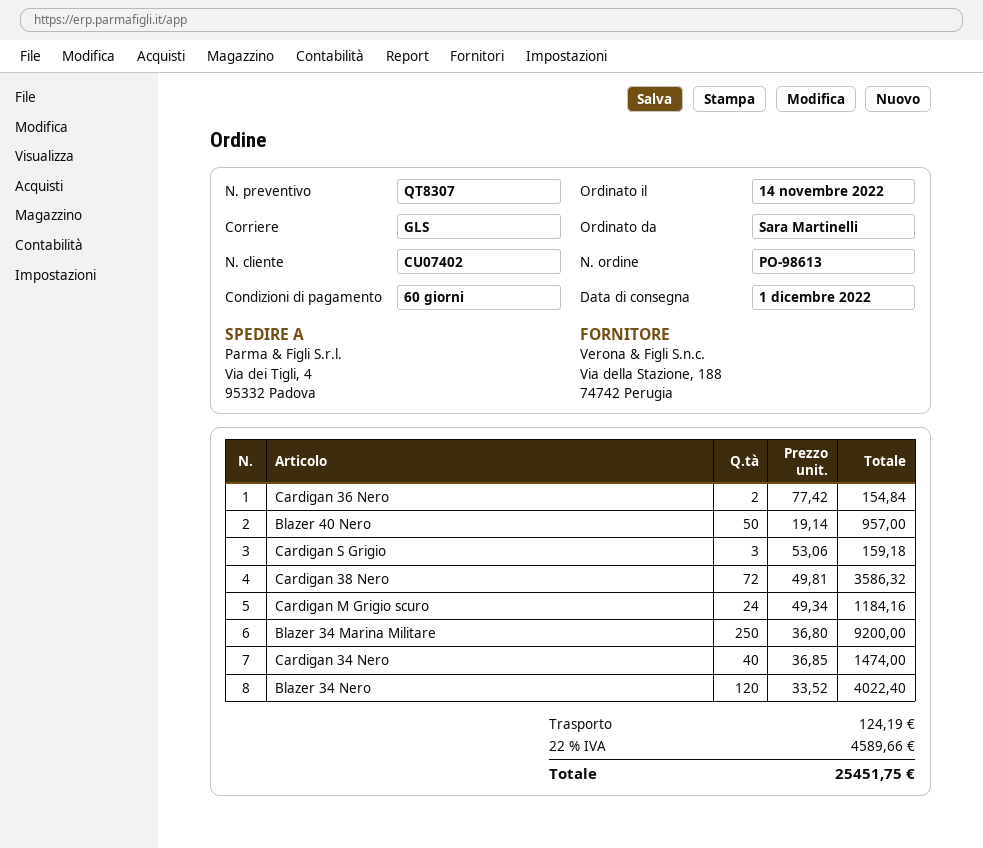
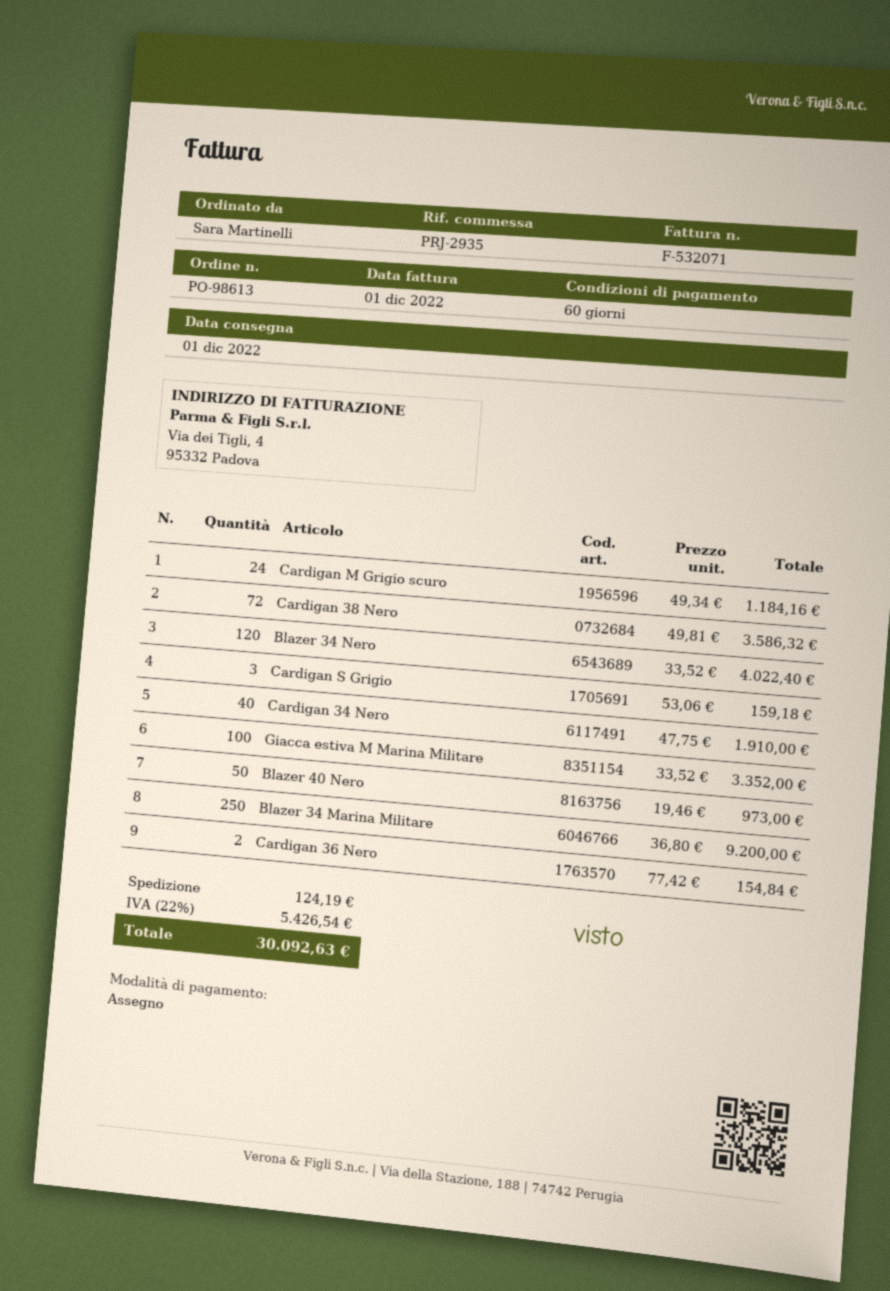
Blazer 40 Nero: 50 x 19.14 = 957.00 -> 50 x 19.46 = 973.00
Cardigan 34 Nero: 40 x 36.85 = 1474.00 -> 40 x 47.75 = 1910.00
Giacca estiva M Marina Militare: none -> 100 x 33.52 = 3352.00
tax: 22% = 4589.66 -> 22% = 5426.54
total: 25451.75 -> 30092.63

